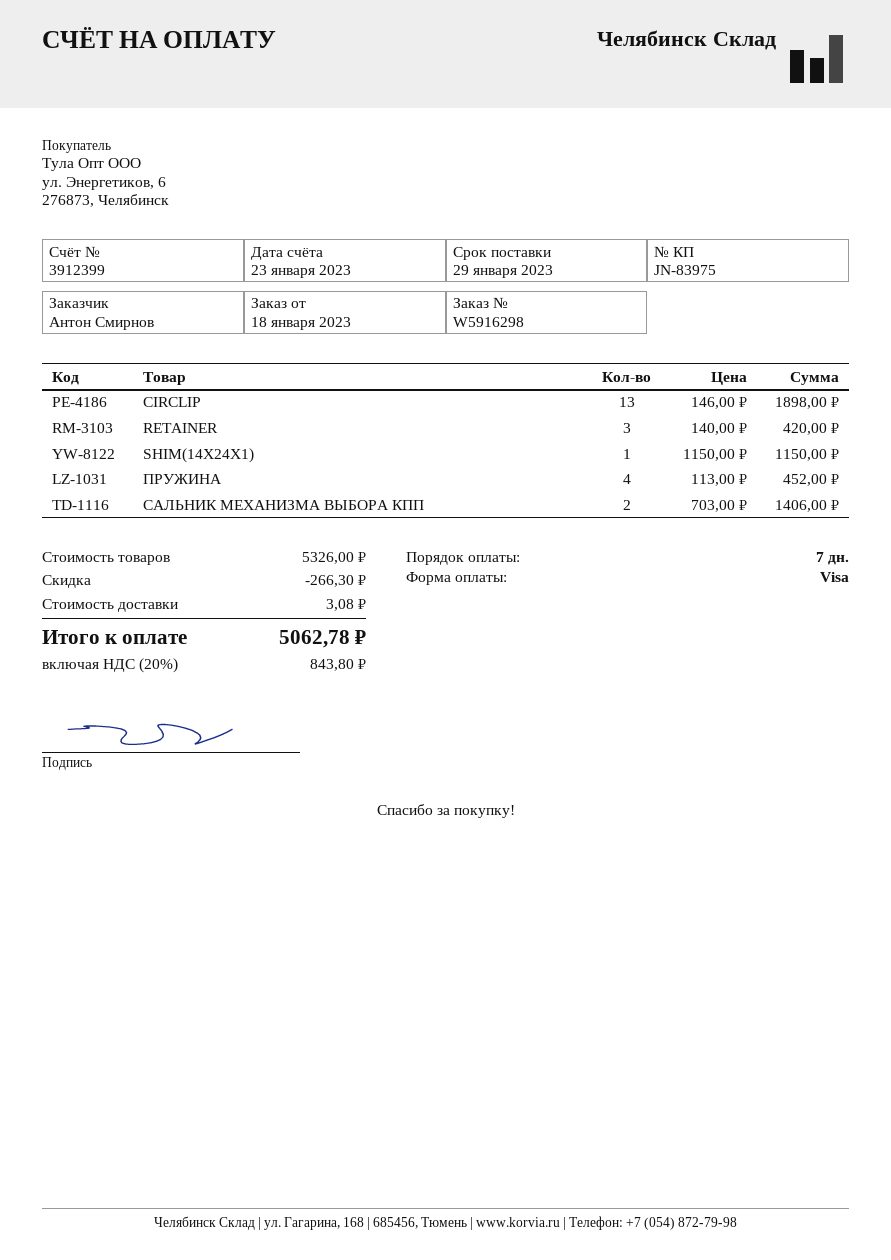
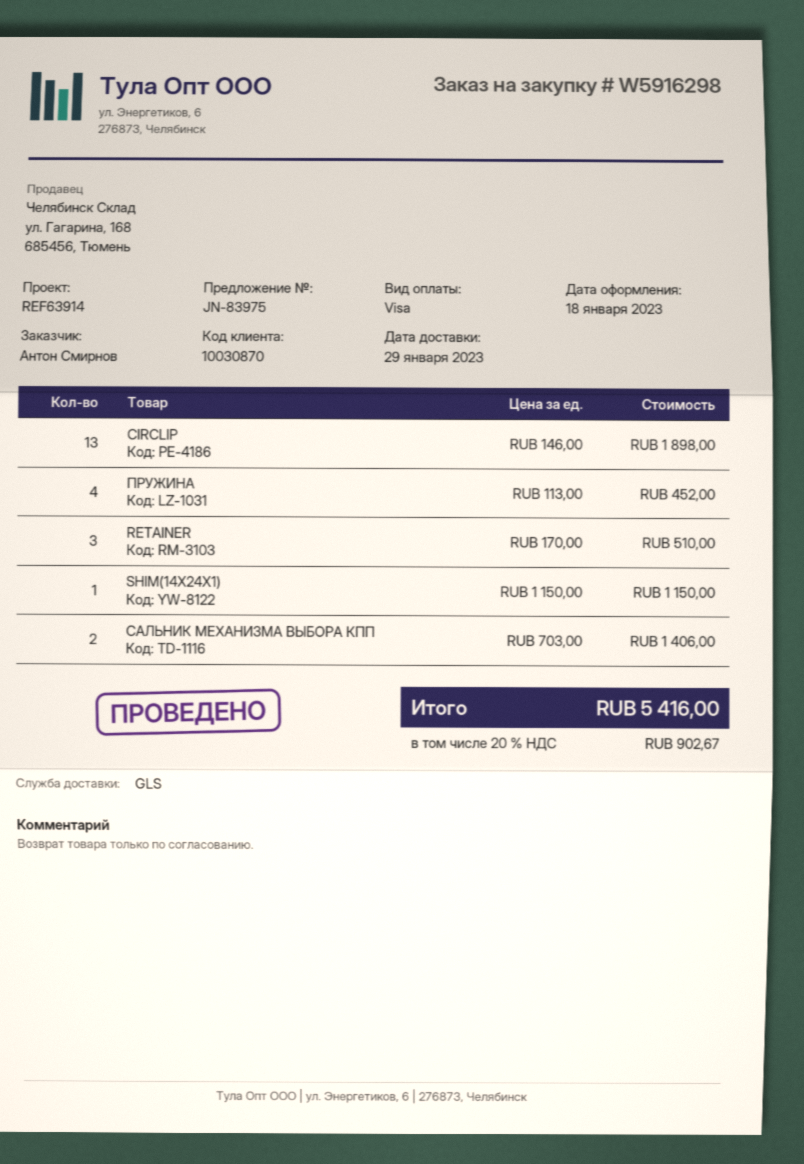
RETAINER: 3 x 140.00 = 420.00 -> 3 x 170.00 = 510.00
discount: 266.30 -> none
shipping: 3.08 -> none
tax: 20% = 843.80 -> 20% = 902.67
total: 5062.78 -> 5416.00

